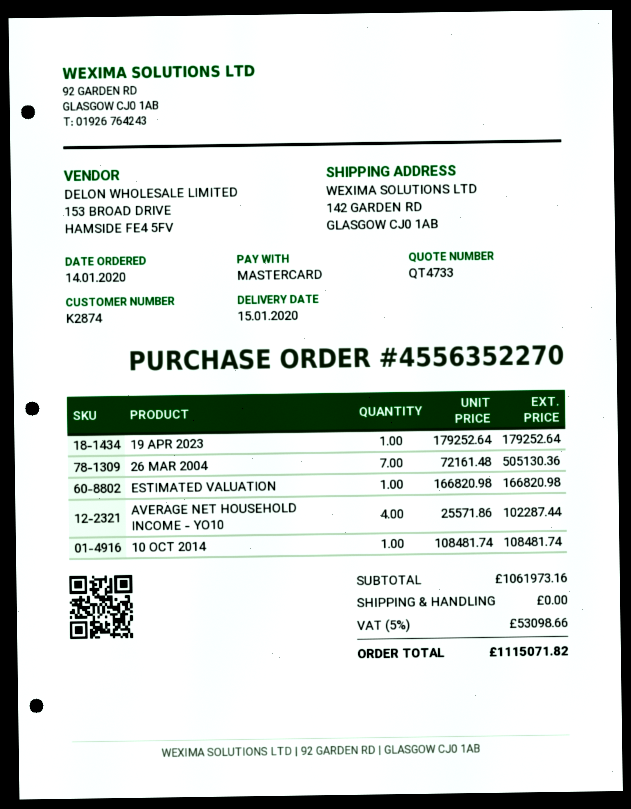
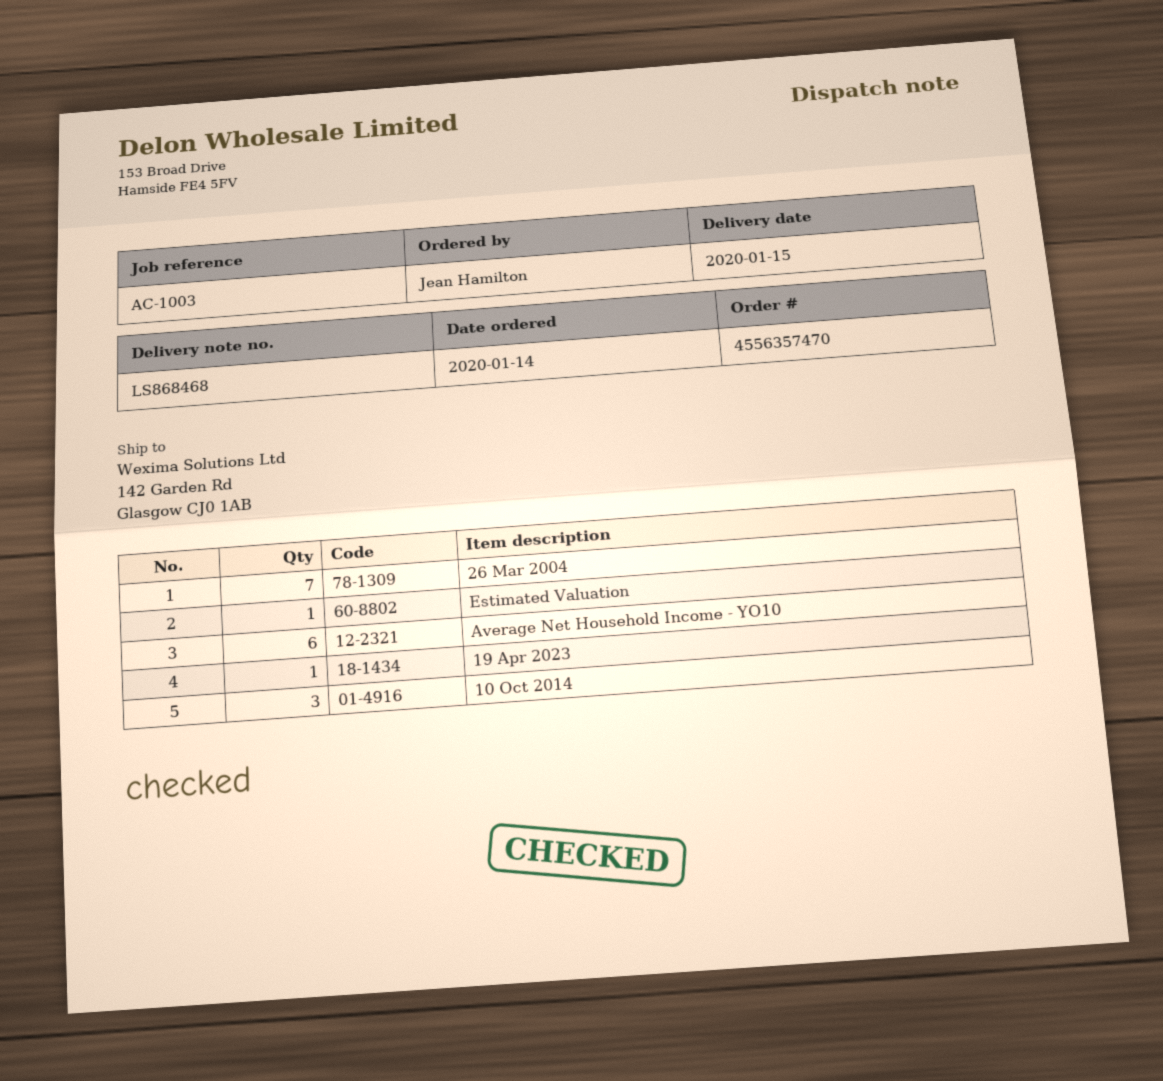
order number: 4556352270 -> 4556357470
AVERAGE NET HOUSEHOLD INCOME - YO10: 4 -> 6
10 OCT 2014: 1 -> 3

